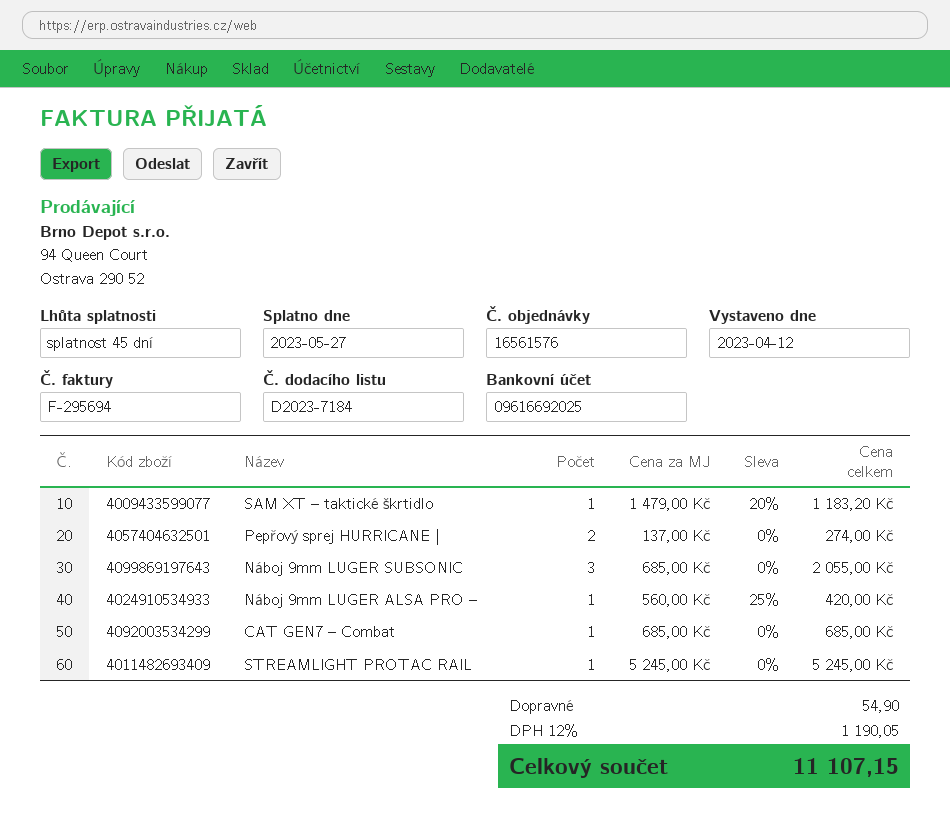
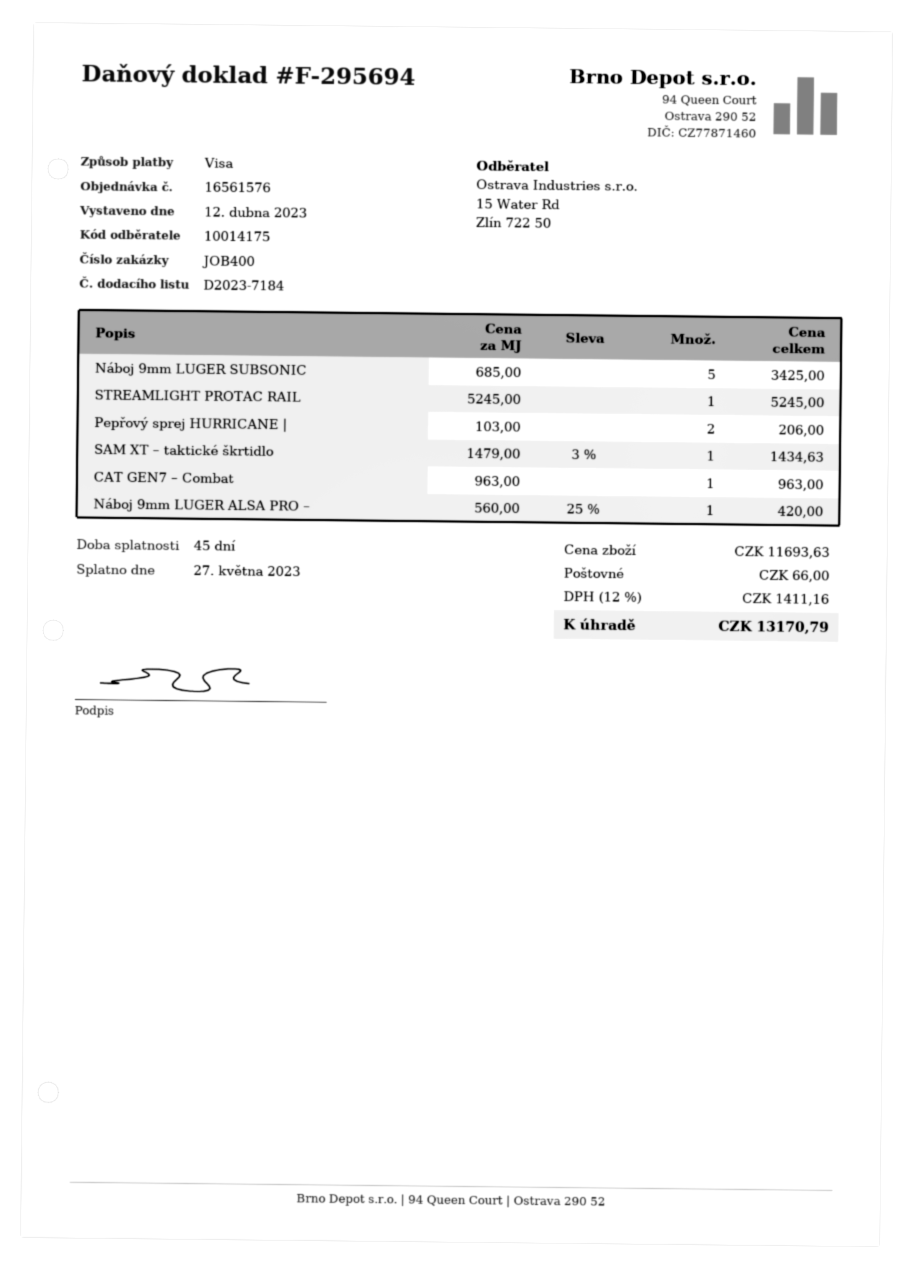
SAM XT – taktické škrtidlo: 1 x 1479.00 - 20% = 1183.20 -> 1 x 1479.00 - 3% = 1434.63
Pepřový sprej HURRICANE |: 2 x 137.00 = 274.00 -> 2 x 103.00 = 206.00
Náboj 9mm LUGER SUBSONIC: 3 x 685.00 = 2055.00 -> 5 x 685.00 = 3425.00
CAT GEN7 – Combat: 1 x 685.00 = 685.00 -> 1 x 963.00 = 963.00
shipping: 54.90 -> 66.00
tax: 12% = 1190.05 -> 12% = 1411.16
total: 11107.15 -> 13170.79

